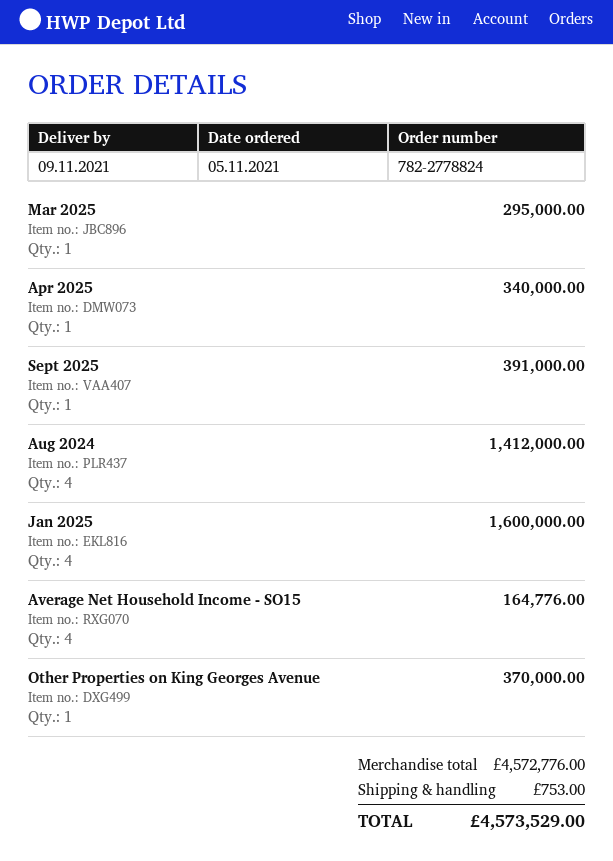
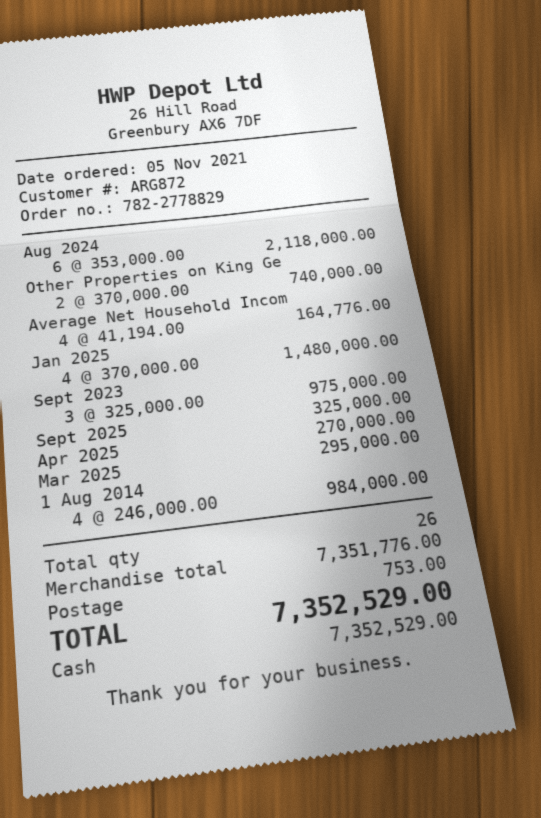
order number: 782-2778824 -> 782-2778829
Apr 2025: 1 for 340000.00 -> 1 for 270000.00
Sept 2025: 1 for 391000.00 -> 1 for 325000.00
Aug 2024: 4 for 1412000.00 -> 6 for 2118000.00
Jan 2025: 4 for 1600000.00 -> 4 for 1480000.00
Other Properties on King Georges Avenue: 1 for 370000.00 -> 2 for 740000.00
Sept 2023: none -> 3 for 975000.00
1 Aug 2014: none -> 4 for 984000.00
subtotal: 4572776.00 -> 7351776.00
total: 4573529.00 -> 7352529.00

